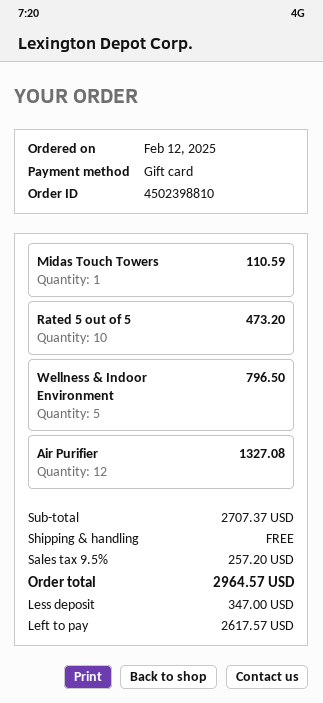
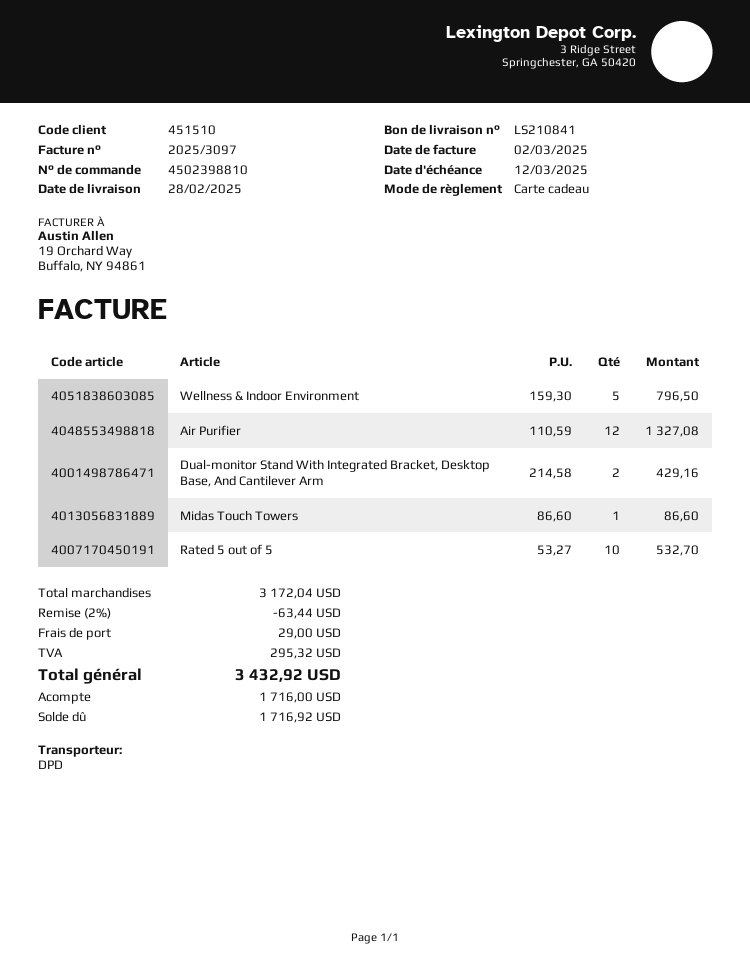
Midas Touch Towers: 1 for 110.59 -> 1 for 86.60
Rated 5 out of 5: 10 for 473.20 -> 10 for 532.70
Dual-monitor Stand With Integrated Bracket, Desktop Base, And Cantilever Arm: none -> 2 for 429.16
subtotal: 2707.37 -> 3172.04
discount: none -> 2% = 63.44
shipping: 0.00 -> 29.00
tax: 257.20 -> 295.32
total: 2964.57 -> 3432.92
deposit: 347.00 -> 1716.00
balance: 2617.57 -> 1716.92

